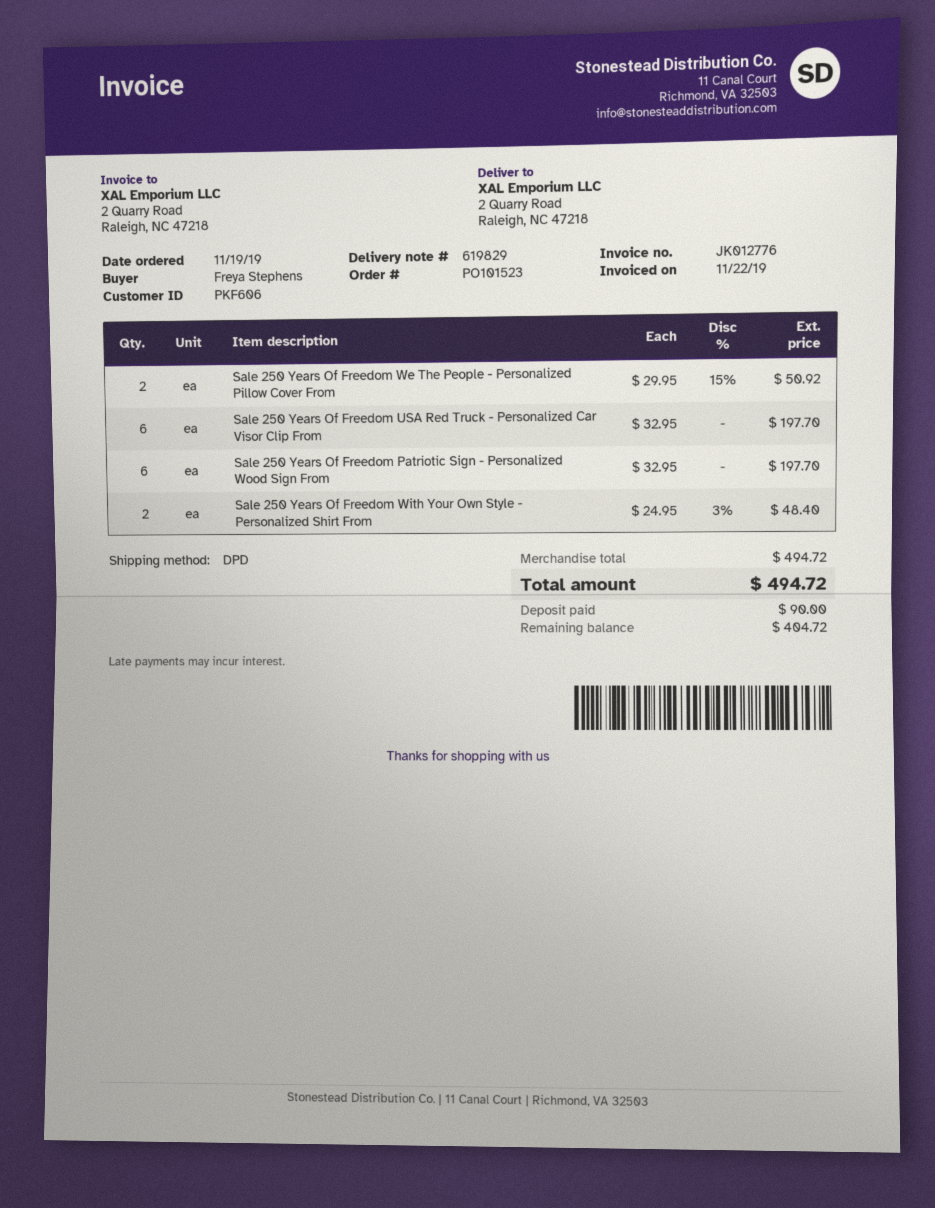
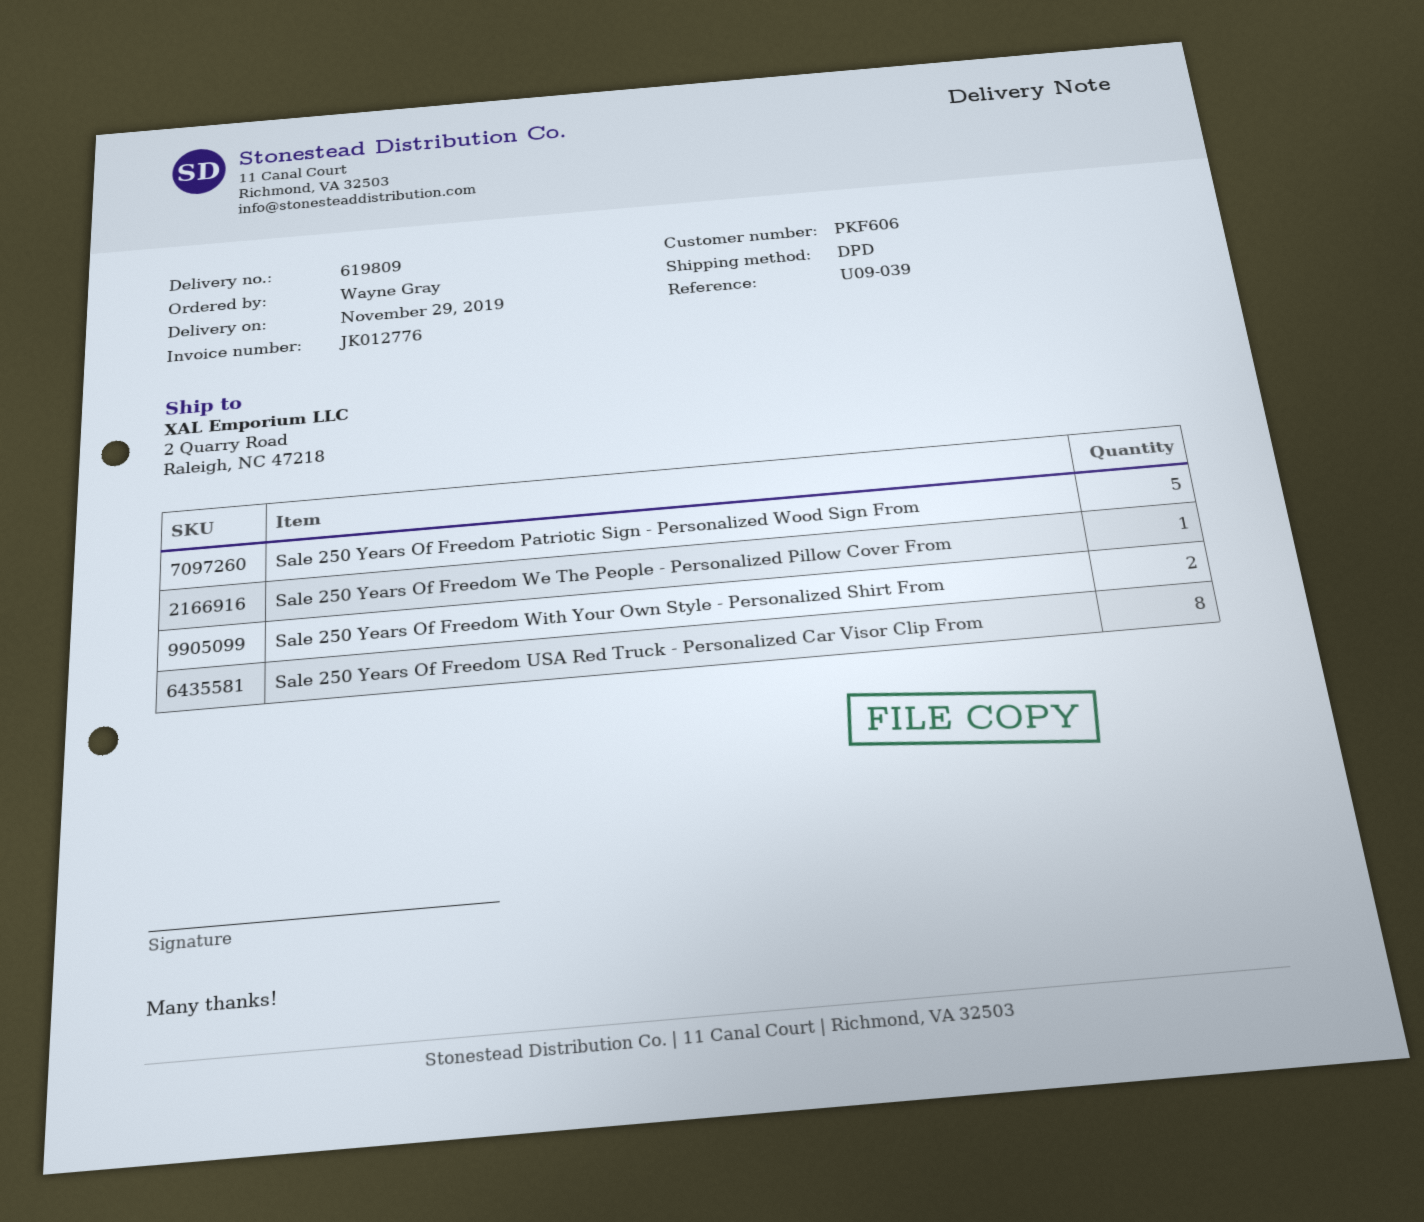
delivery note number: 619829 -> 619809
ordered by: Freya Stephens -> Wayne Gray
Sale 250 Years Of Freedom We The People - Personalized Pillow Cover From: 2 -> 1
Sale 250 Years Of Freedom USA Red Truck - Personalized Car Visor Clip From: 6 -> 8
Sale 250 Years Of Freedom Patriotic Sign - Personalized Wood Sign From: 6 -> 5

